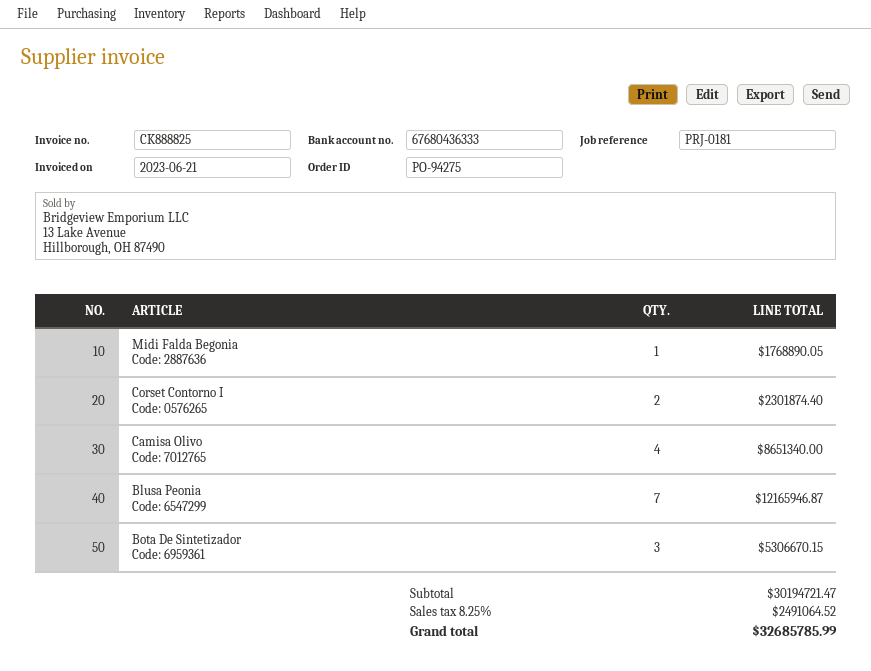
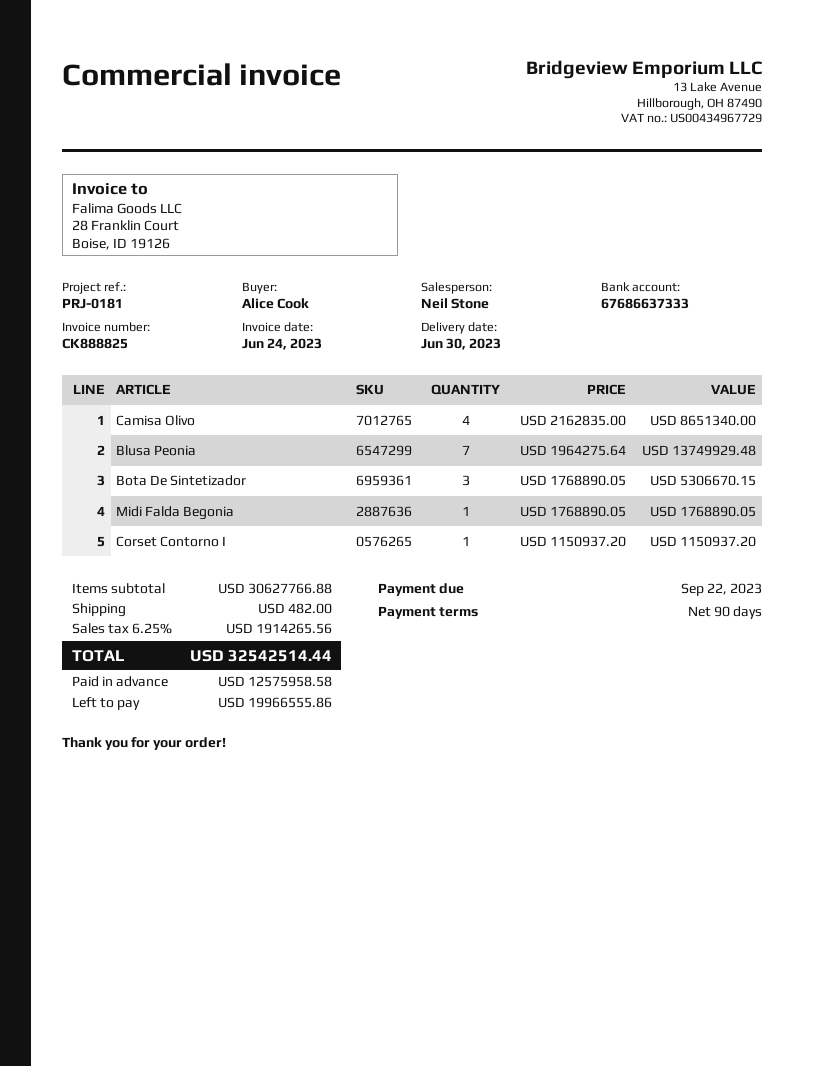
invoice date: 2023-06-21 -> 2023-06-24
bank account: 67680436333 -> 67686637333
Corset Contorno I: 2 for 2301874.40 -> 1 for 1150937.20
Blusa Peonia: 7 for 12165946.87 -> 7 for 13749929.48
subtotal: 30194721.47 -> 30627766.88
shipping: none -> 482.00
tax: 8.25% = 2491064.52 -> 6.25% = 1914265.56
total: 32685785.99 -> 32542514.44

